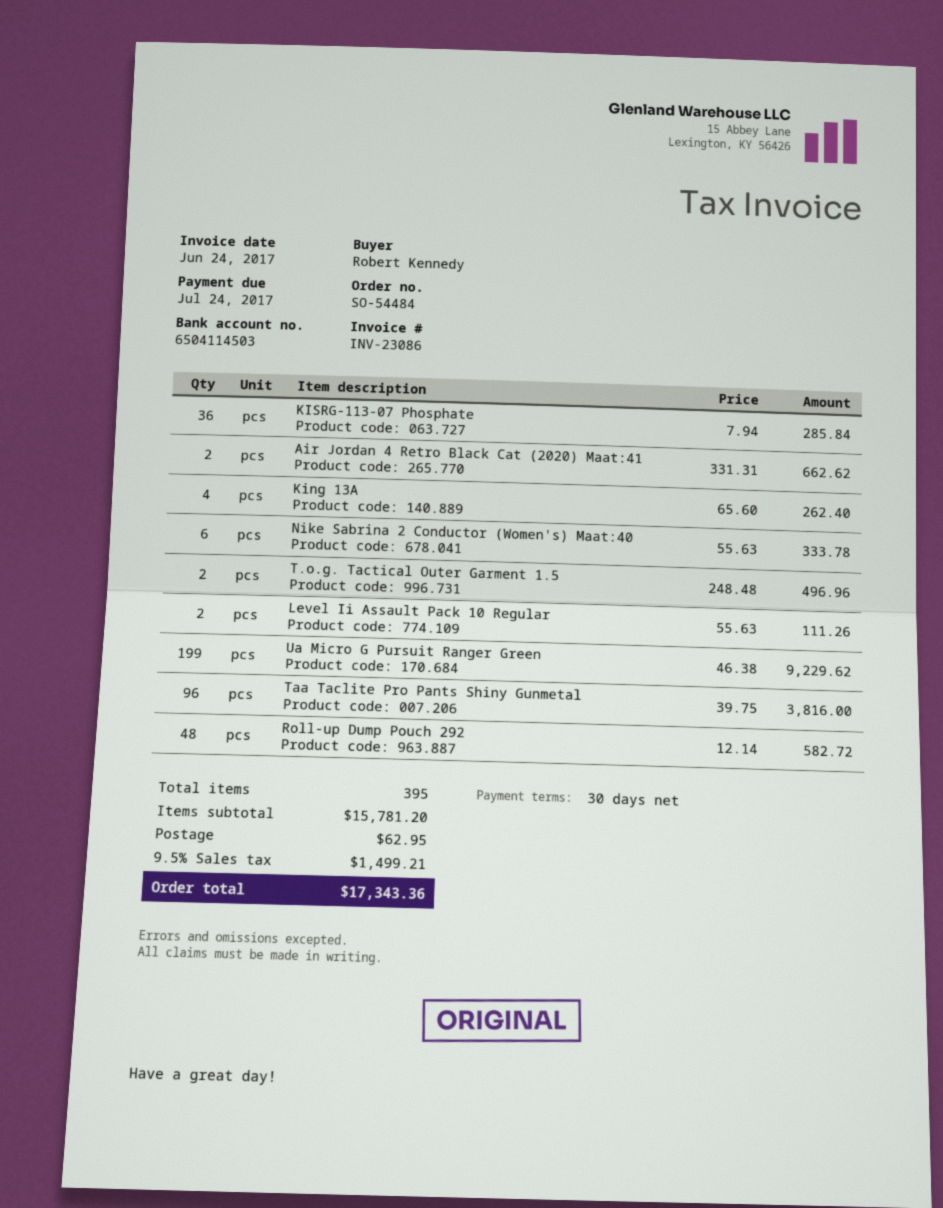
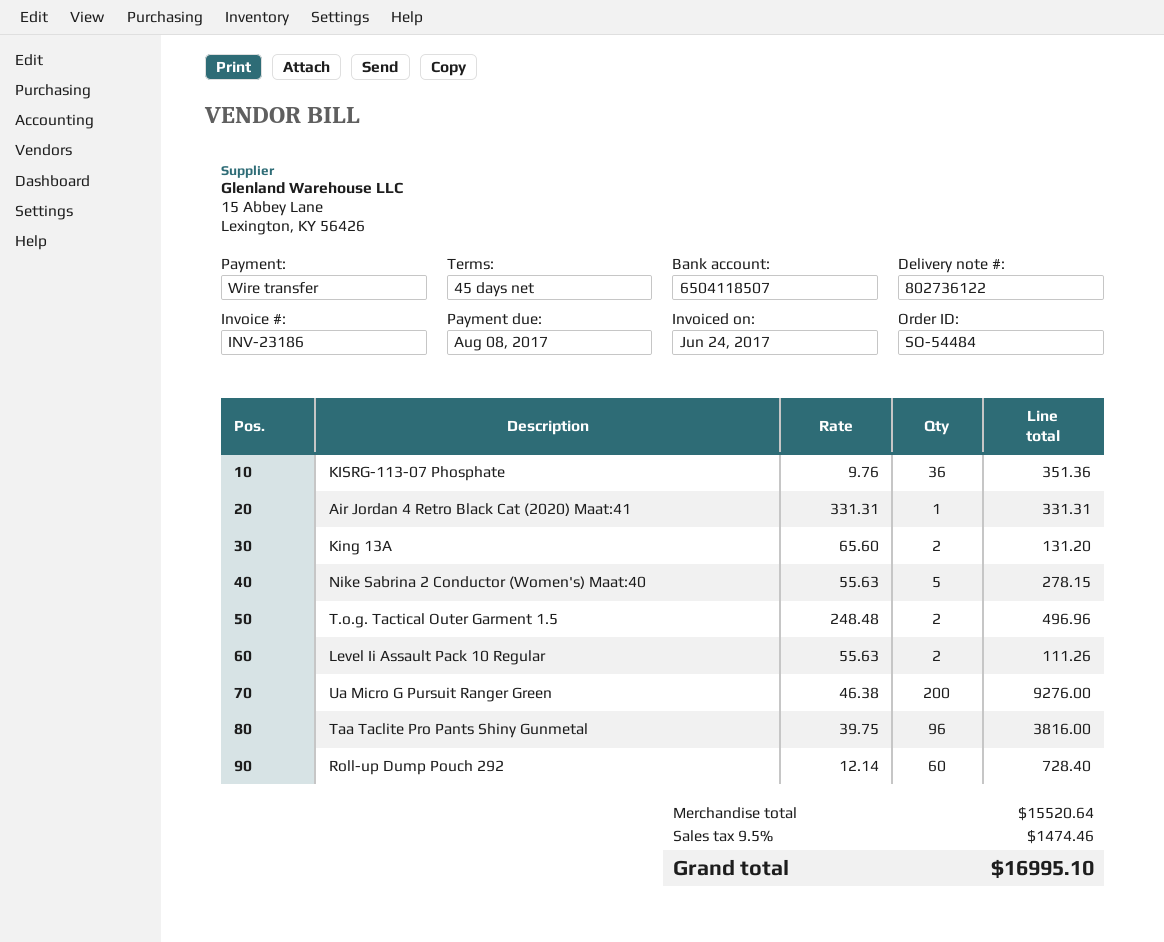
invoice number: INV-23086 -> INV-23186
payment terms: 30 days -> 45 days
due date: 2017-07-24 -> 2017-08-08
bank account: 6504114503 -> 6504118507
KISRG-113-07 Phosphate: 36 x 7.94 = 285.84 -> 36 x 9.76 = 351.36
Air Jordan 4 Retro Black Cat (2020) Maat:41: 2 x 331.31 = 662.62 -> 1 x 331.31 = 331.31
King 13A: 4 x 65.60 = 262.40 -> 2 x 65.60 = 131.20
Nike Sabrina 2 Conductor (Women's) Maat:40: 6 x 55.63 = 333.78 -> 5 x 55.63 = 278.15
Ua Micro G Pursuit Ranger Green: 199 x 46.38 = 9229.62 -> 200 x 46.38 = 9276.00
Roll-up Dump Pouch 292: 48 x 12.14 = 582.72 -> 60 x 12.14 = 728.40
subtotal: 15781.20 -> 15520.64
shipping: 62.95 -> none
tax: 9.5% = 1499.21 -> 9.5% = 1474.46
total: 17343.36 -> 16995.10

